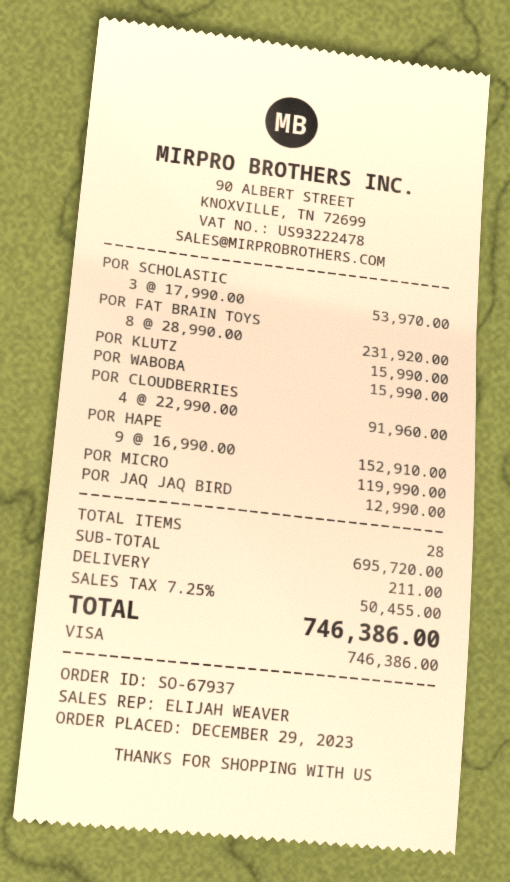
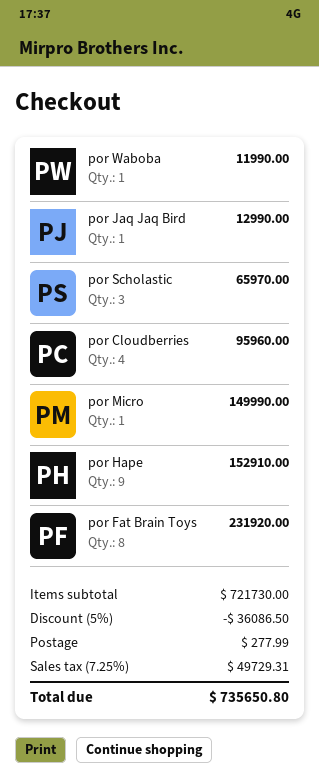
POR SCHOLASTIC: 3 for 53970.00 -> 3 for 65970.00
POR KLUTZ: 1 for 15990.00 -> none
POR WABOBA: 1 for 15990.00 -> 1 for 11990.00
POR CLOUDBERRIES: 4 for 91960.00 -> 4 for 95960.00
POR MICRO: 1 for 119990.00 -> 1 for 149990.00
subtotal: 695720.00 -> 721730.00
discount: none -> 5% = 36086.50
shipping: 211.00 -> 277.99
tax: 7.25% = 50455.00 -> 7.25% = 49729.31
total: 746386.00 -> 735650.80

